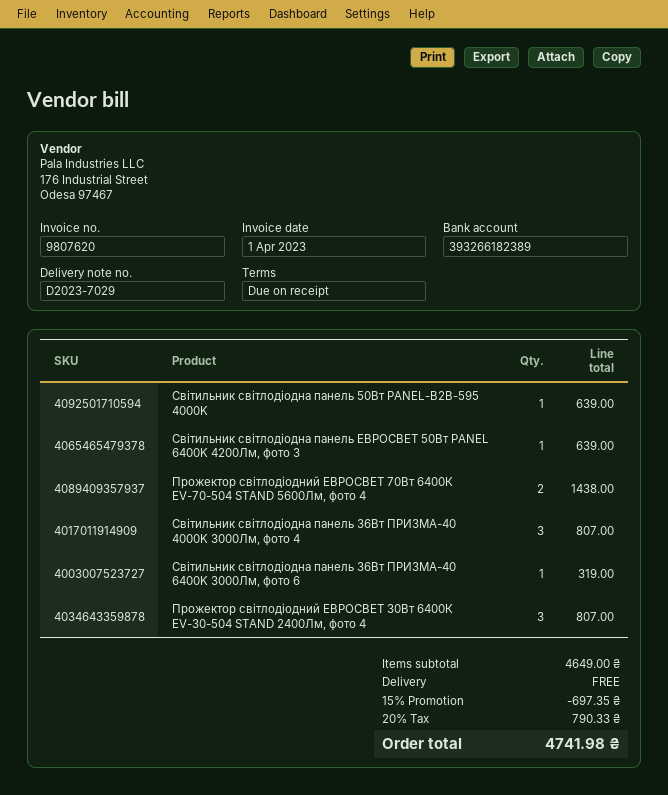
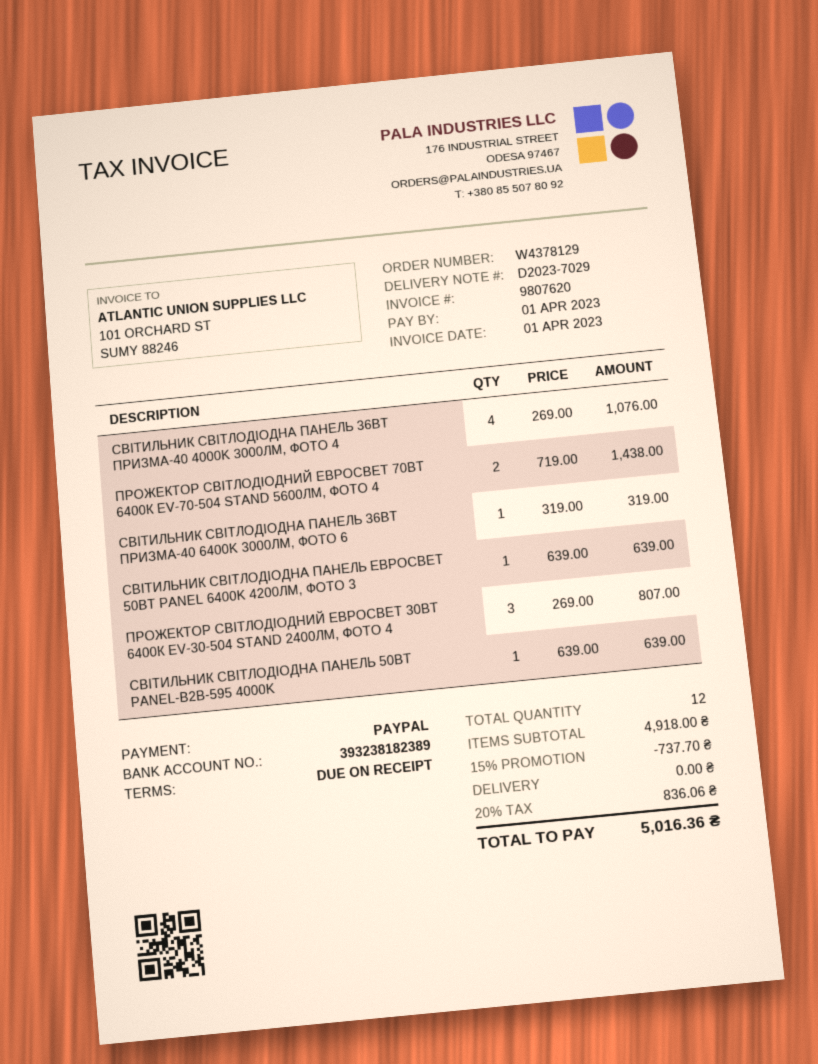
bank account: 393266182389 -> 393238182389
Світильник світлодіодна панель 36Вт ПРИЗМА-40 4000K 3000Лм, фото 4: 3 for 807.00 -> 4 for 1076.00
subtotal: 4649.00 -> 4918.00
discount: 15% = 697.35 -> 15% = 737.70
tax: 20% = 790.33 -> 20% = 836.06
total: 4741.98 -> 5016.36

